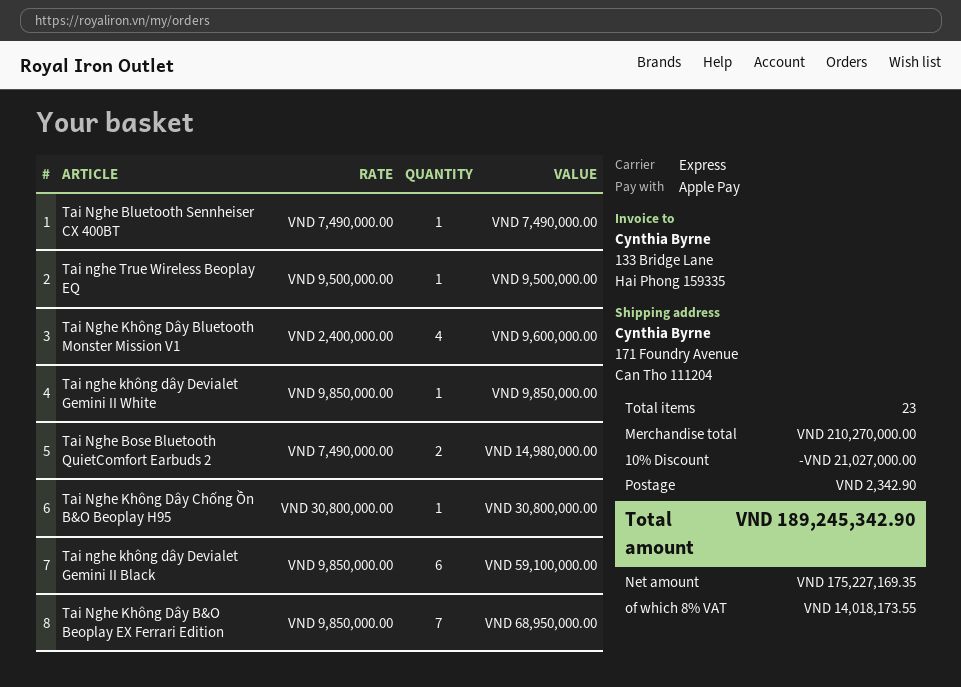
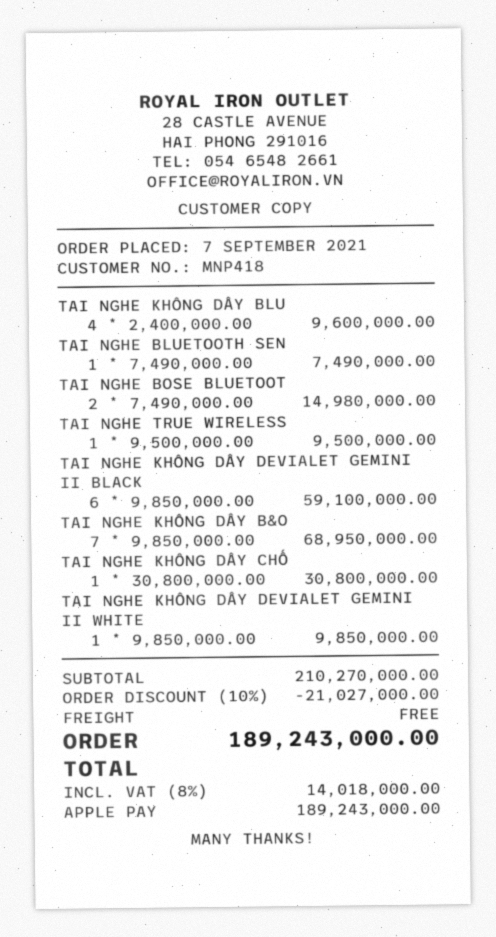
shipping: 2342.90 -> 0.00
tax: 8% = 14018173.55 -> 8% = 14018000.00
total: 189245342.90 -> 189243000.00

